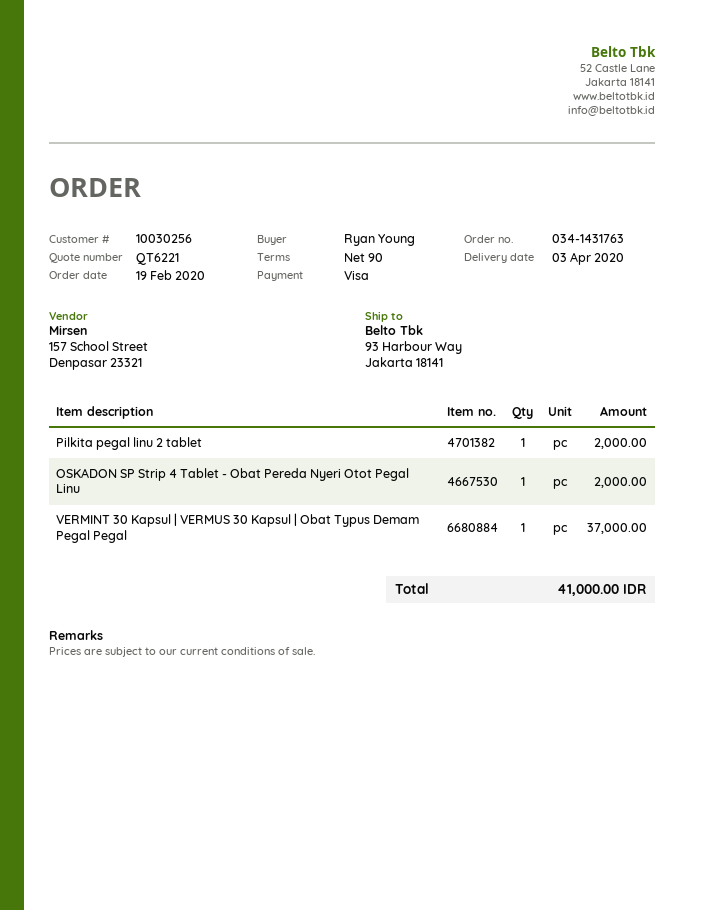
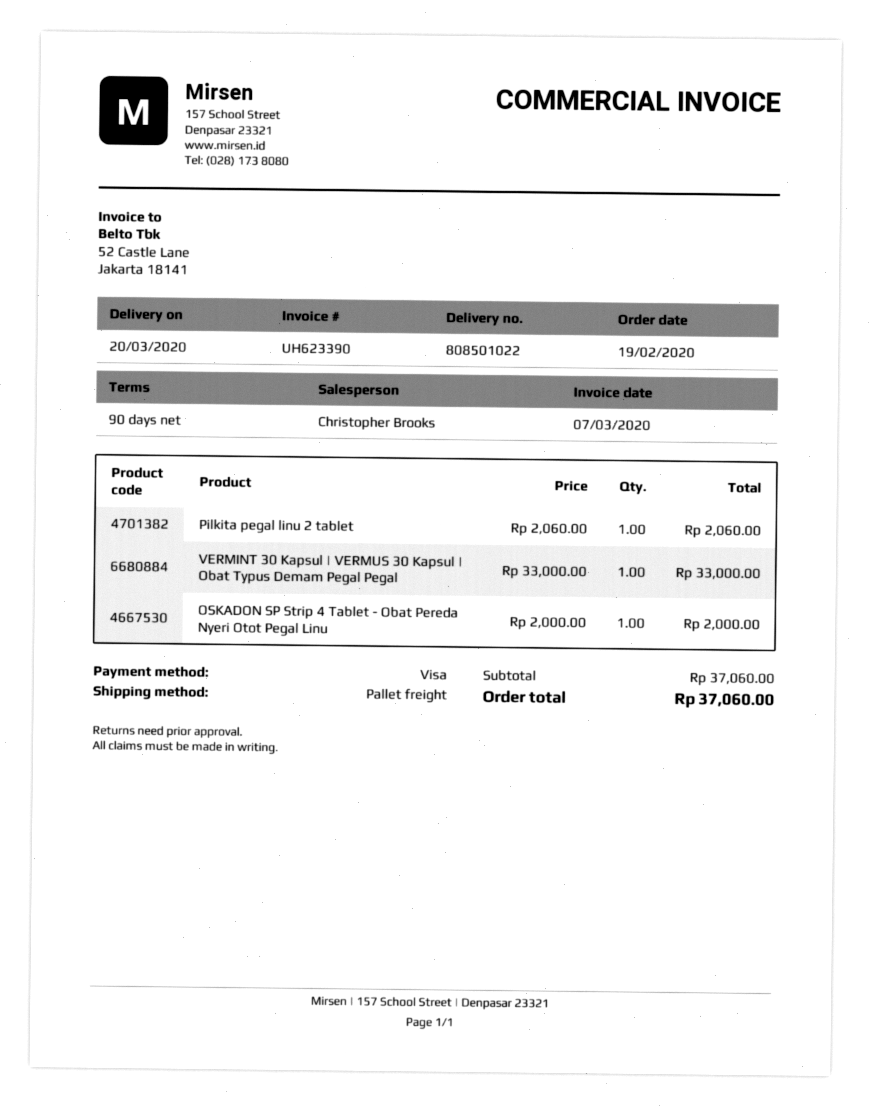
delivery date: 2020-04-03 -> 2020-03-20
Pilkita pegal linu 2 tablet: 1 for 2000.00 -> 1 for 2060.00
VERMINT 30 Kapsul | VERMUS 30 Kapsul | Obat Typus Demam Pegal Pegal: 1 for 37000.00 -> 1 for 33000.00
total: 41000.00 -> 37060.00

